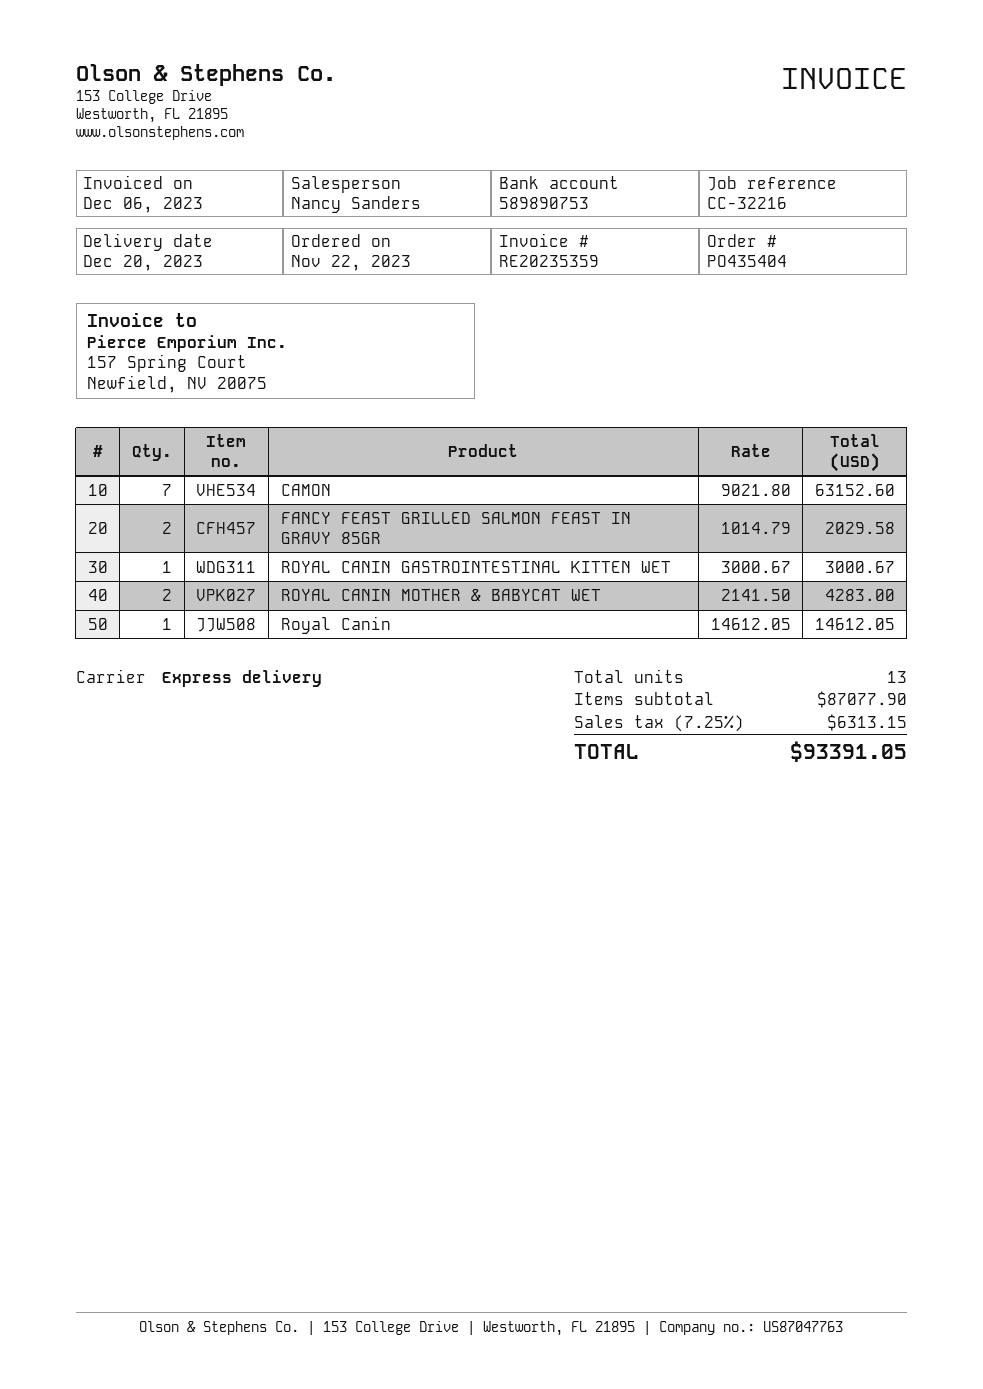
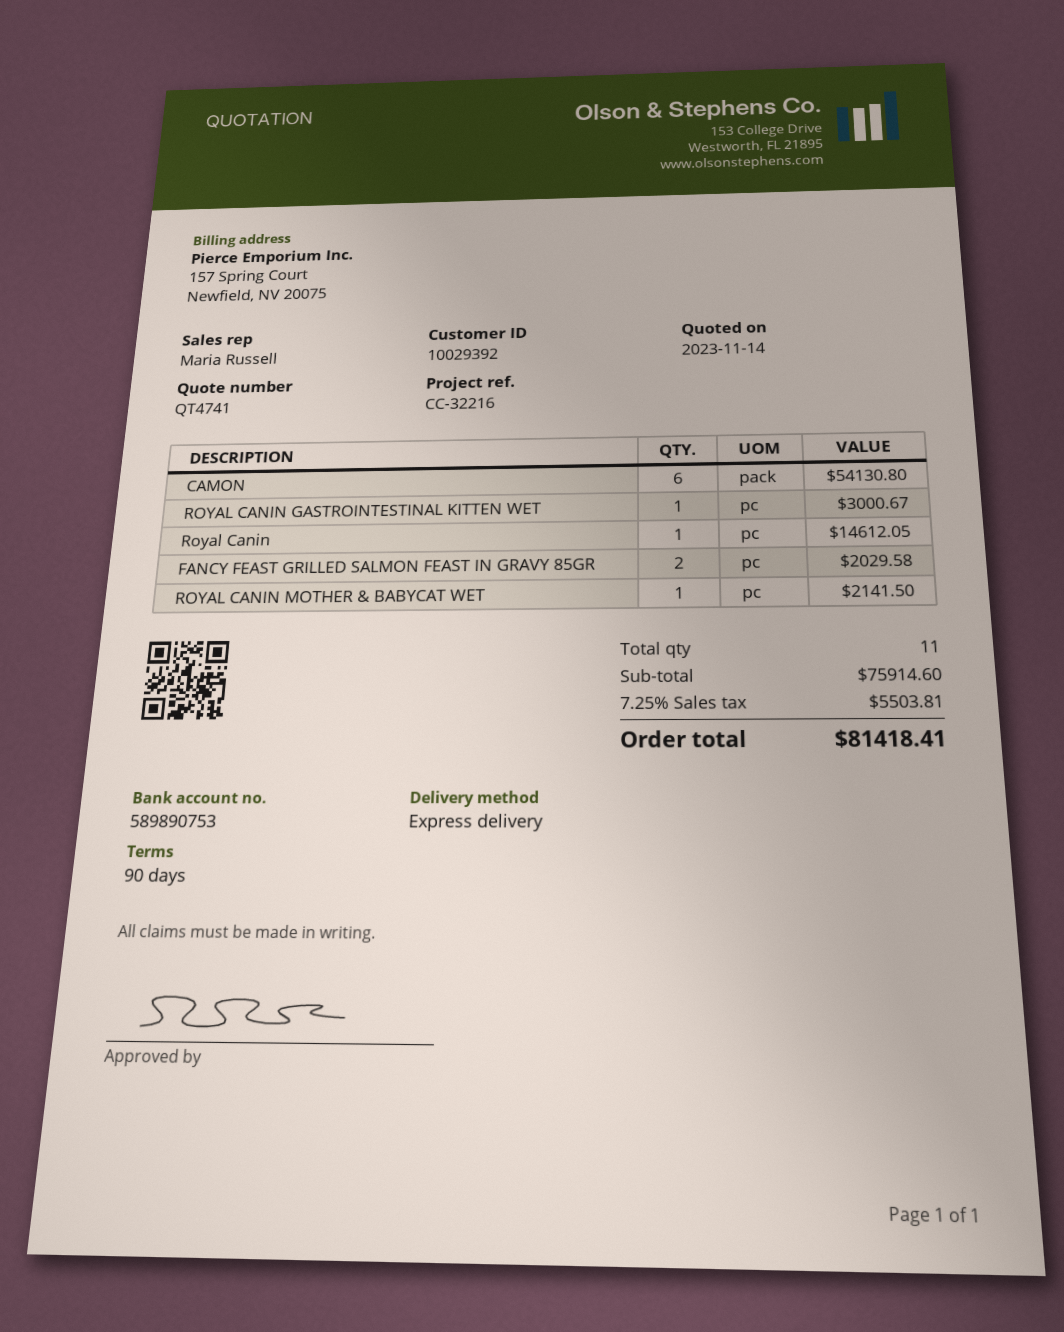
sales rep: Nancy Sanders -> Maria Russell
CAMON: 7 for 63152.60 -> 6 for 54130.80
ROYAL CANIN MOTHER & BABYCAT WET: 2 for 4283.00 -> 1 for 2141.50
total quantity: 13 -> 11
subtotal: 87077.90 -> 75914.60
tax: 7.25% = 6313.15 -> 7.25% = 5503.81
total: 93391.05 -> 81418.41

